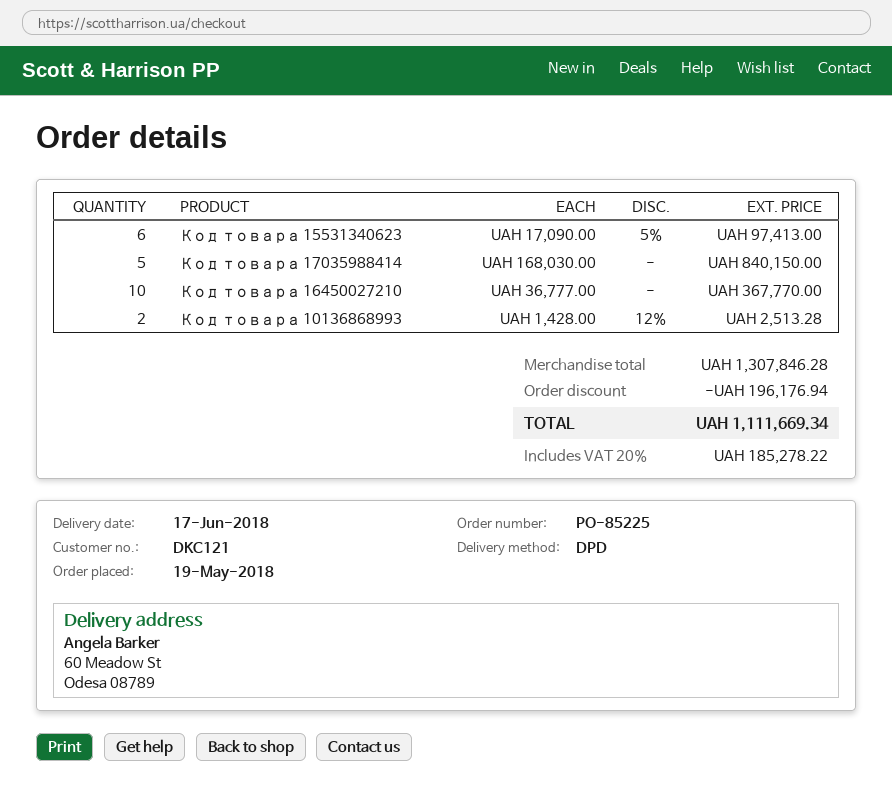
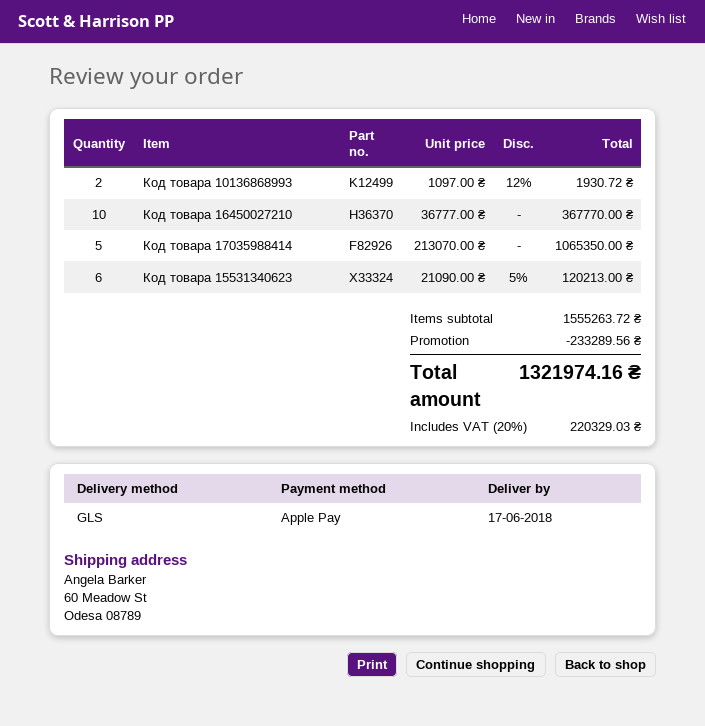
shipping method: DPD -> GLS
Код товара 15531340623: 6 x 17090.00 - 5% = 97413.00 -> 6 x 21090.00 - 5% = 120213.00
Код товара 17035988414: 5 x 168030.00 = 840150.00 -> 5 x 213070.00 = 1065350.00
Код товара 10136868993: 2 x 1428.00 - 12% = 2513.28 -> 2 x 1097.00 - 12% = 1930.72
subtotal: 1307846.28 -> 1555263.72
discount: 196176.94 -> 233289.56
tax: 20% = 185278.22 -> 20% = 220329.03
total: 1111669.34 -> 1321974.16

